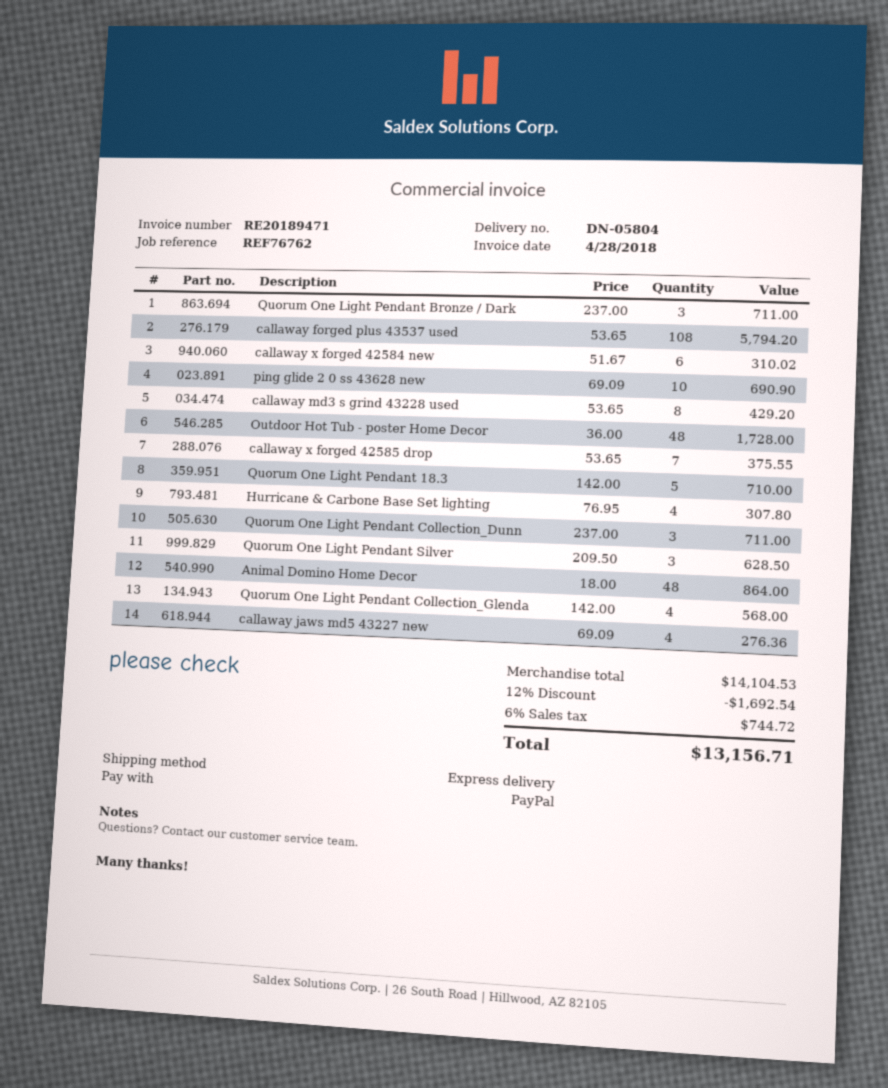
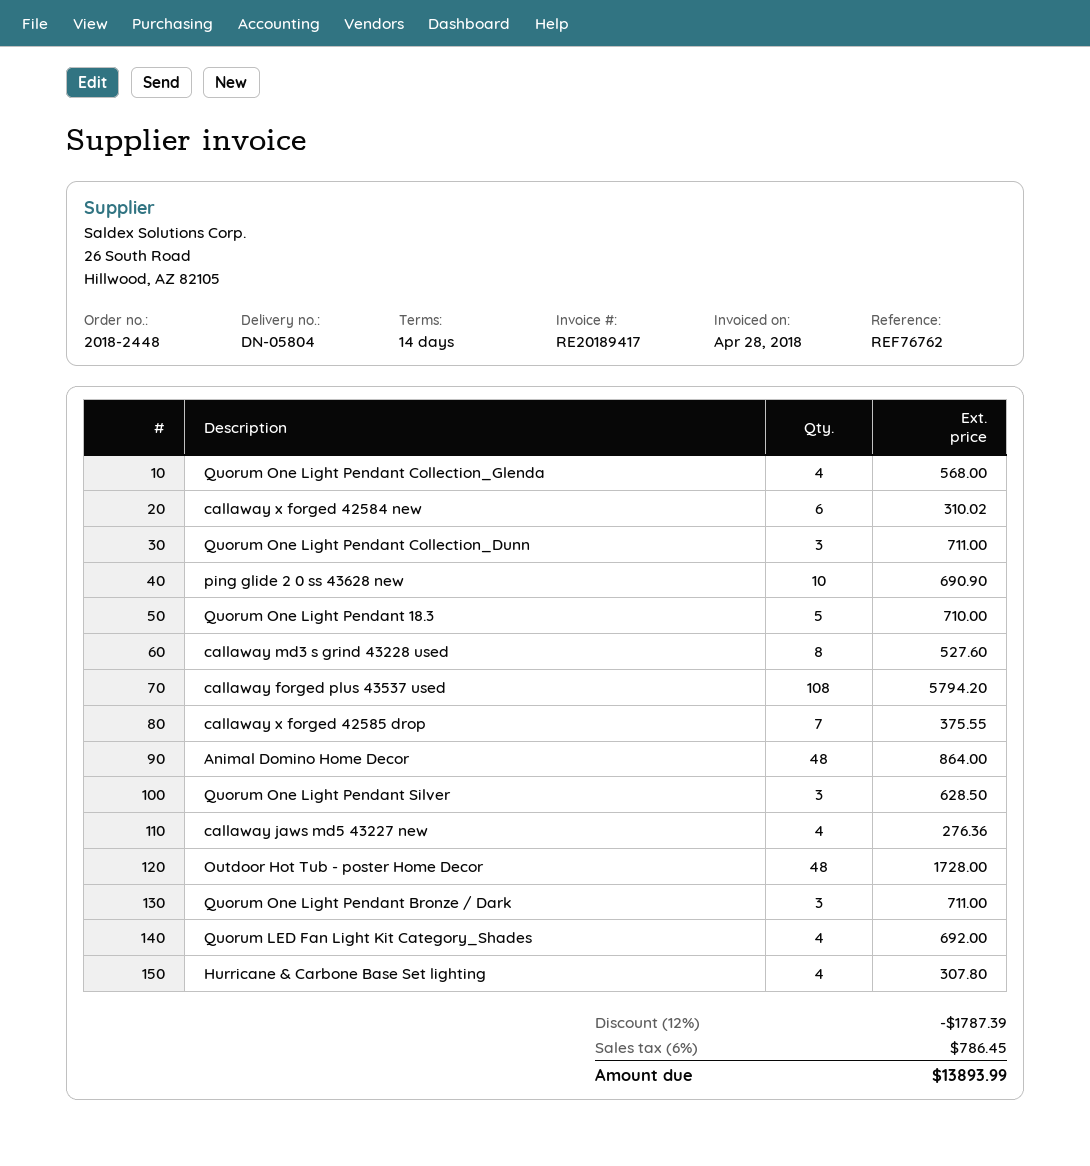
invoice number: RE20189471 -> RE20189417
callaway md3 s grind 43228 used: 8 for 429.20 -> 8 for 527.60
Quorum LED Fan Light Kit Category_Shades: none -> 4 for 692.00
discount: 12% = 1692.54 -> 12% = 1787.39
tax: 6% = 744.72 -> 6% = 786.45
total: 13156.71 -> 13893.99

